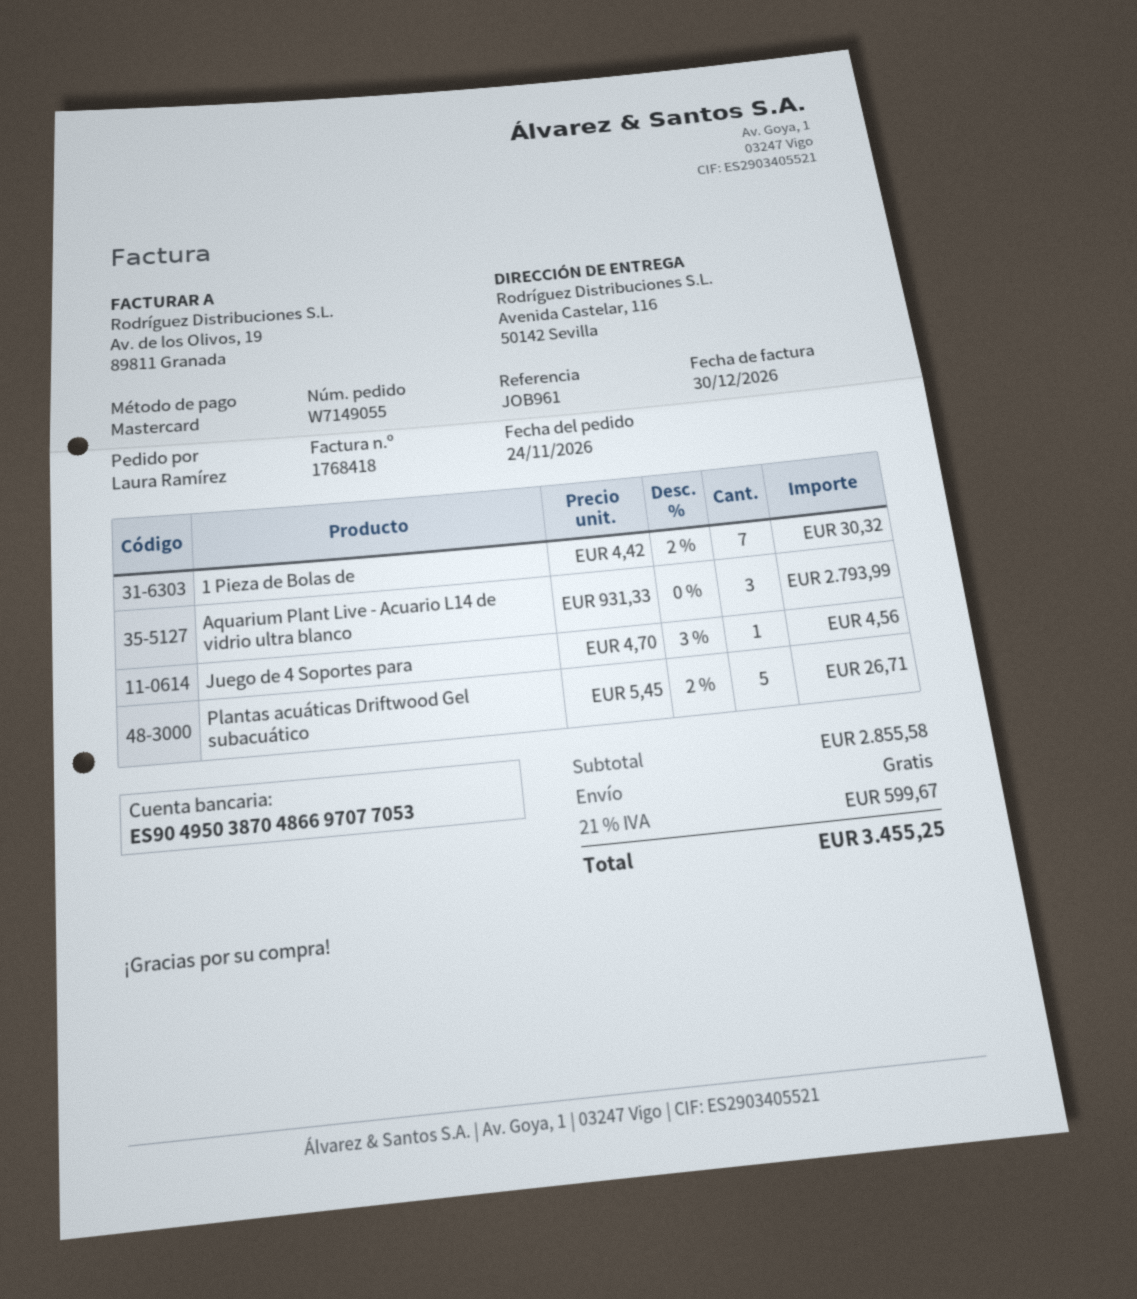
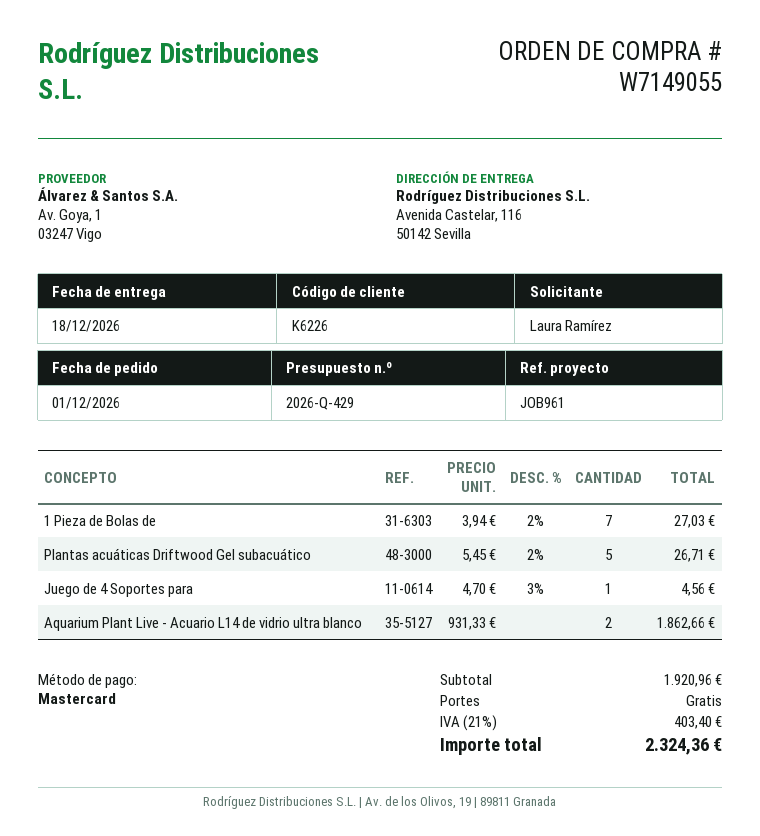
order date: 2026-11-24 -> 2026-12-01
1 Pieza de Bolas de: 7 x 4.42 - 2% = 30.32 -> 7 x 3.94 - 2% = 27.03
Aquarium Plant Live - Acuario L14 de vidrio ultra blanco: 3 x 931.33 = 2793.99 -> 2 x 931.33 = 1862.66
subtotal: 2855.58 -> 1920.96
tax: 21% = 599.67 -> 21% = 403.40
total: 3455.25 -> 2324.36

